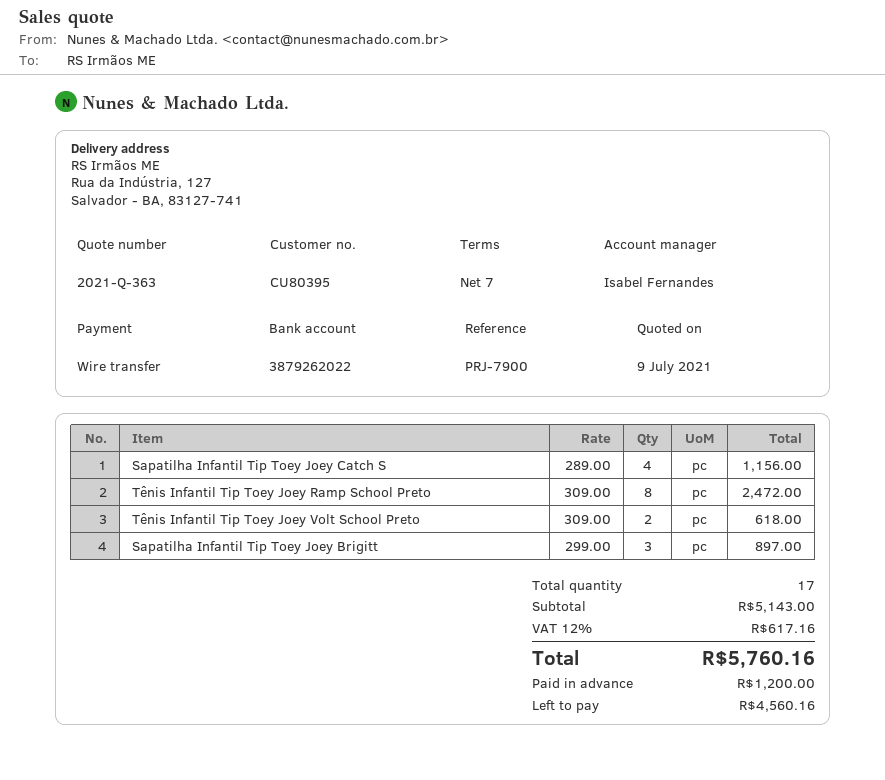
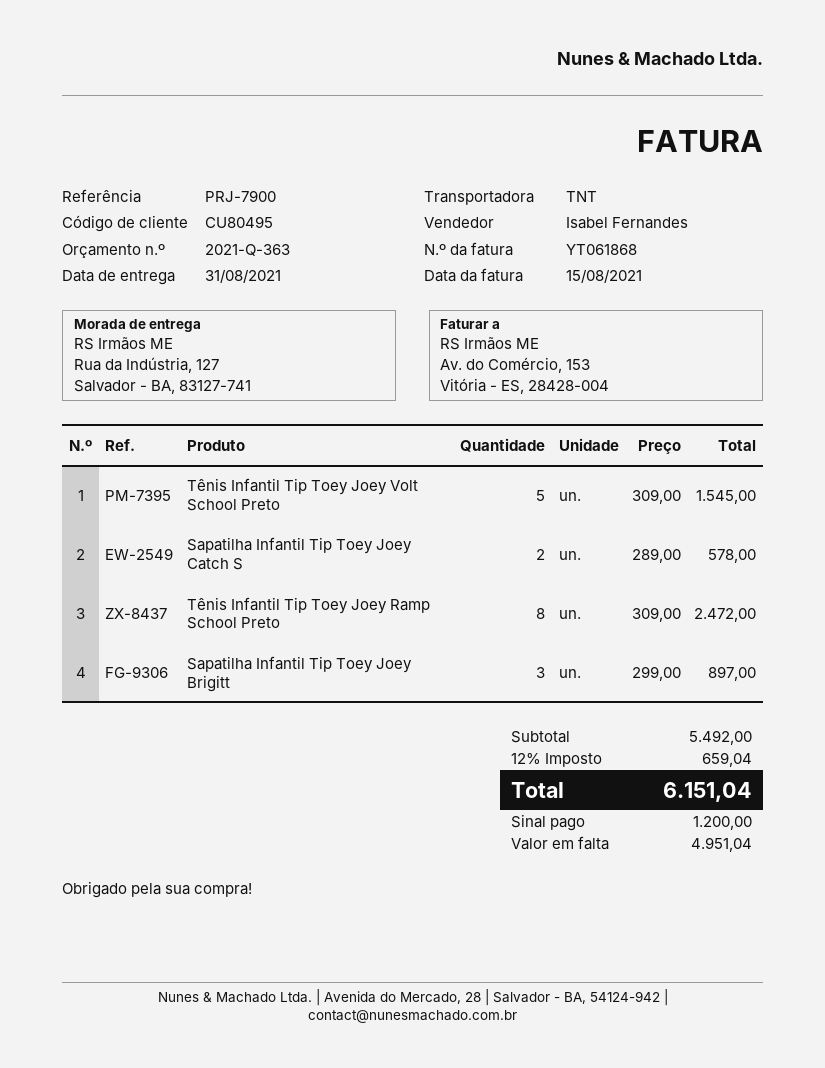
customer number: CU80395 -> CU80495
Sapatilha Infantil Tip Toey Joey Catch S: 4 x 289.00 = 1156.00 -> 2 x 289.00 = 578.00
Tênis Infantil Tip Toey Joey Volt School Preto: 2 x 309.00 = 618.00 -> 5 x 309.00 = 1545.00
subtotal: 5143.00 -> 5492.00
tax: 12% = 617.16 -> 12% = 659.04
total: 5760.16 -> 6151.04
balance: 4560.16 -> 4951.04

